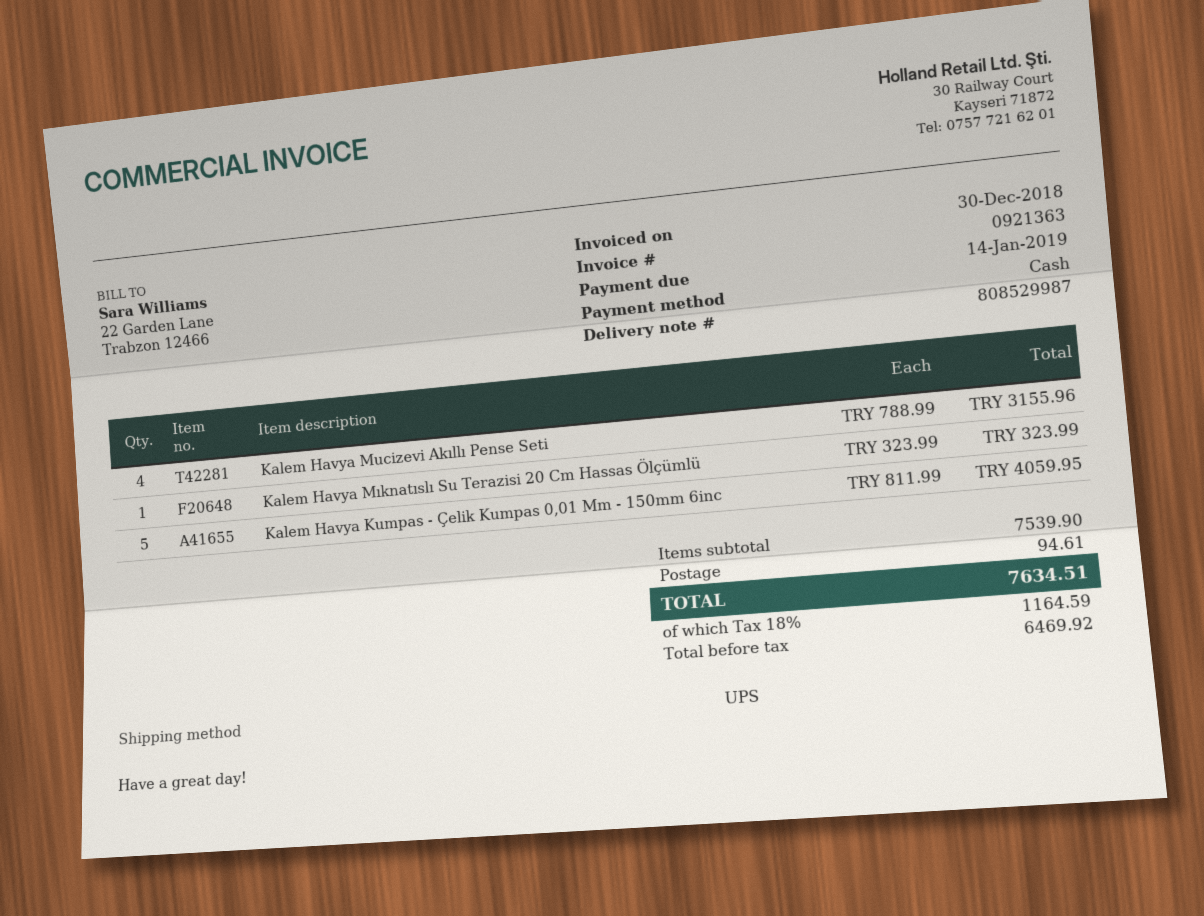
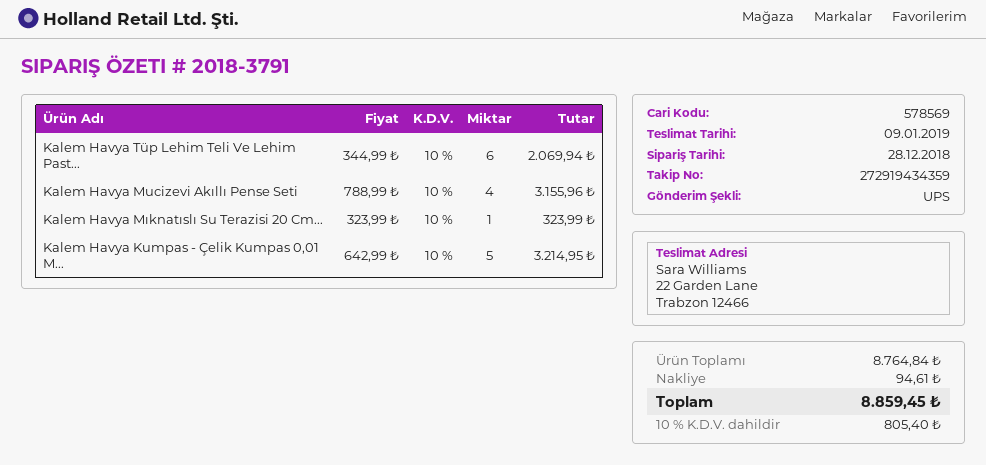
Kalem Havya Kumpas - Çelik Kumpas 0,01 Mm - 150mm 6inc: 5 x 811.99 = 4059.95 -> 5 x 642.99 = 3214.95
Kalem Havya Tüp Lehim Teli Ve Lehim Past...: none -> 6 x 344.99 = 2069.94
subtotal: 7539.90 -> 8764.84
tax: 18% = 1164.59 -> 10% = 805.40
total: 7634.51 -> 8859.45

